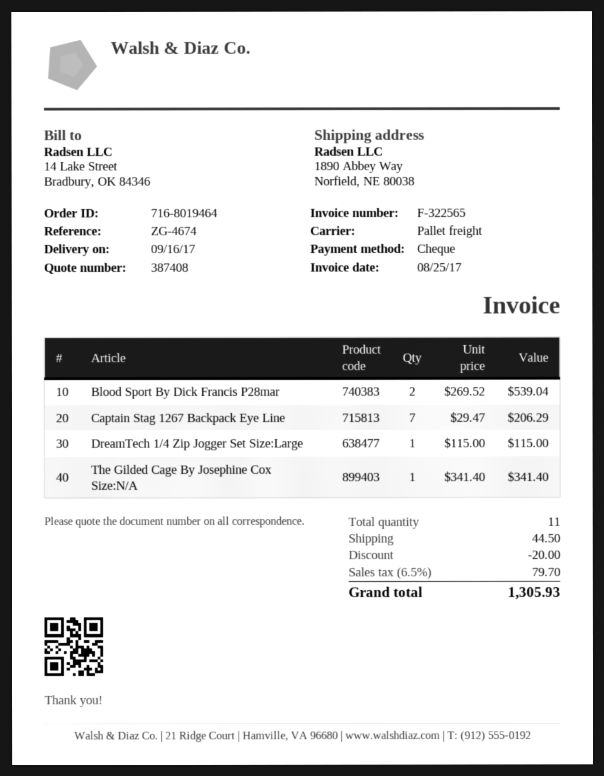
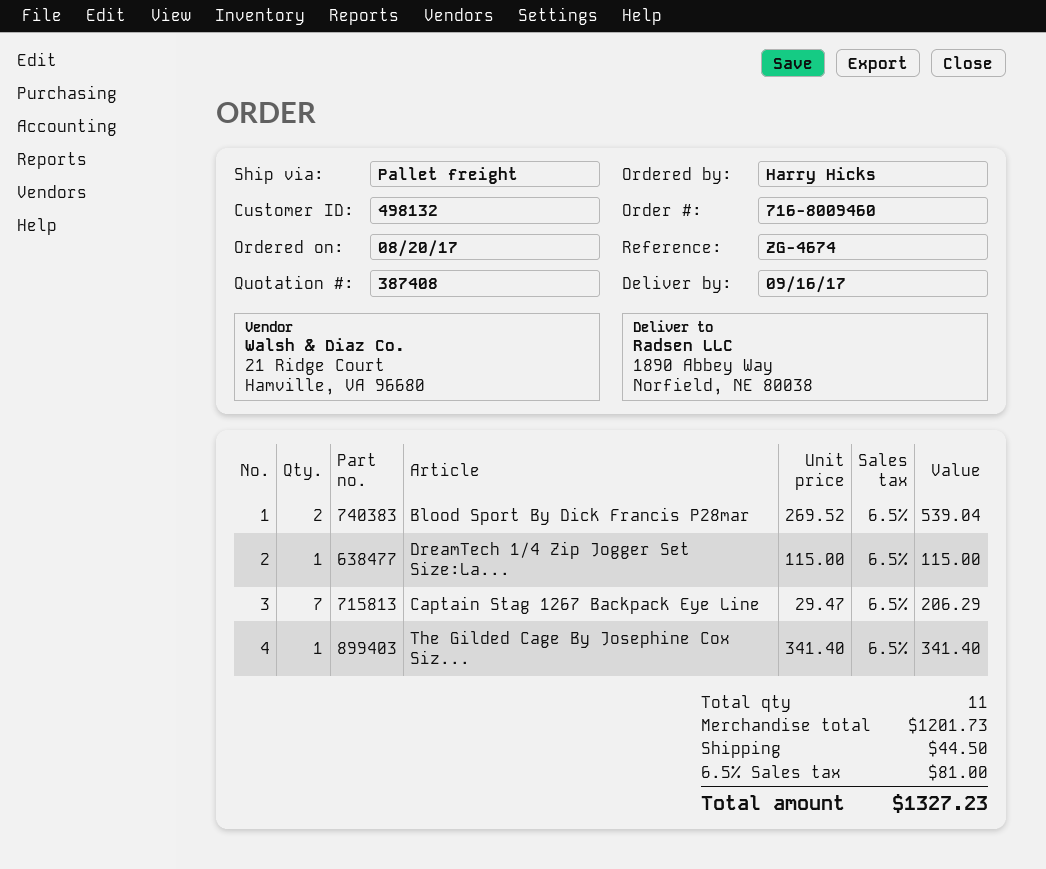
order number: 716-8019464 -> 716-8009460
discount: 20.00 -> none
tax: 6.5% = 79.70 -> 6.5% = 81.00
total: 1305.93 -> 1327.23

